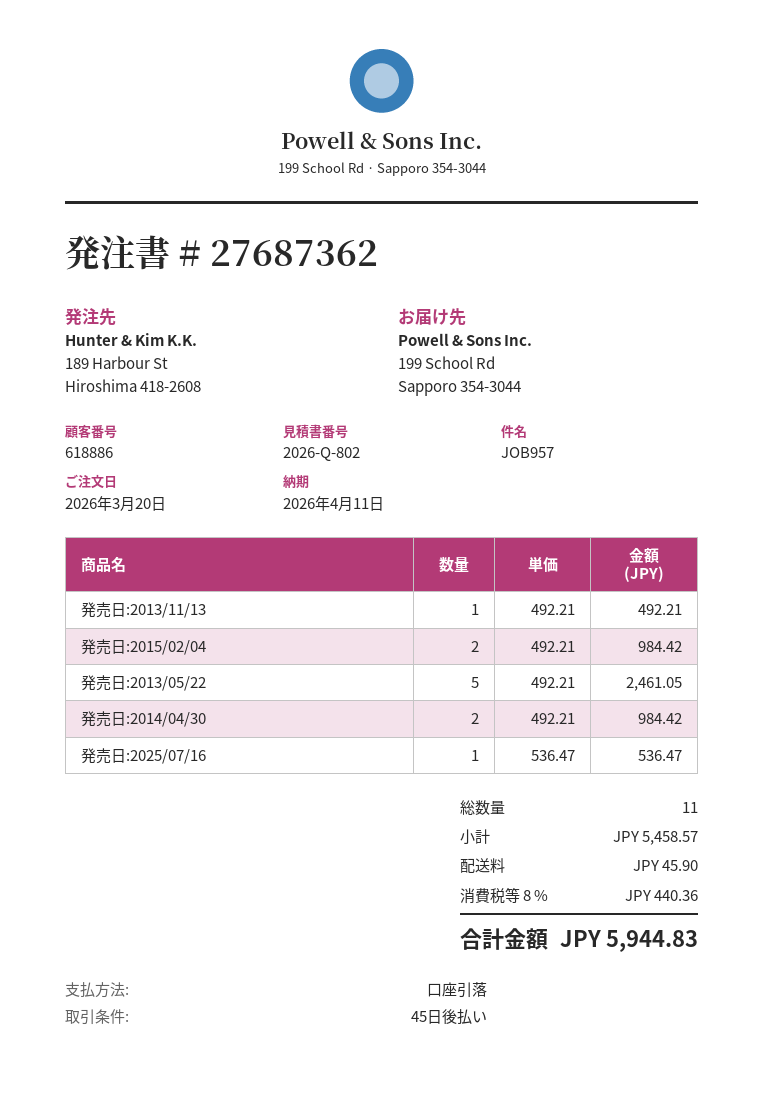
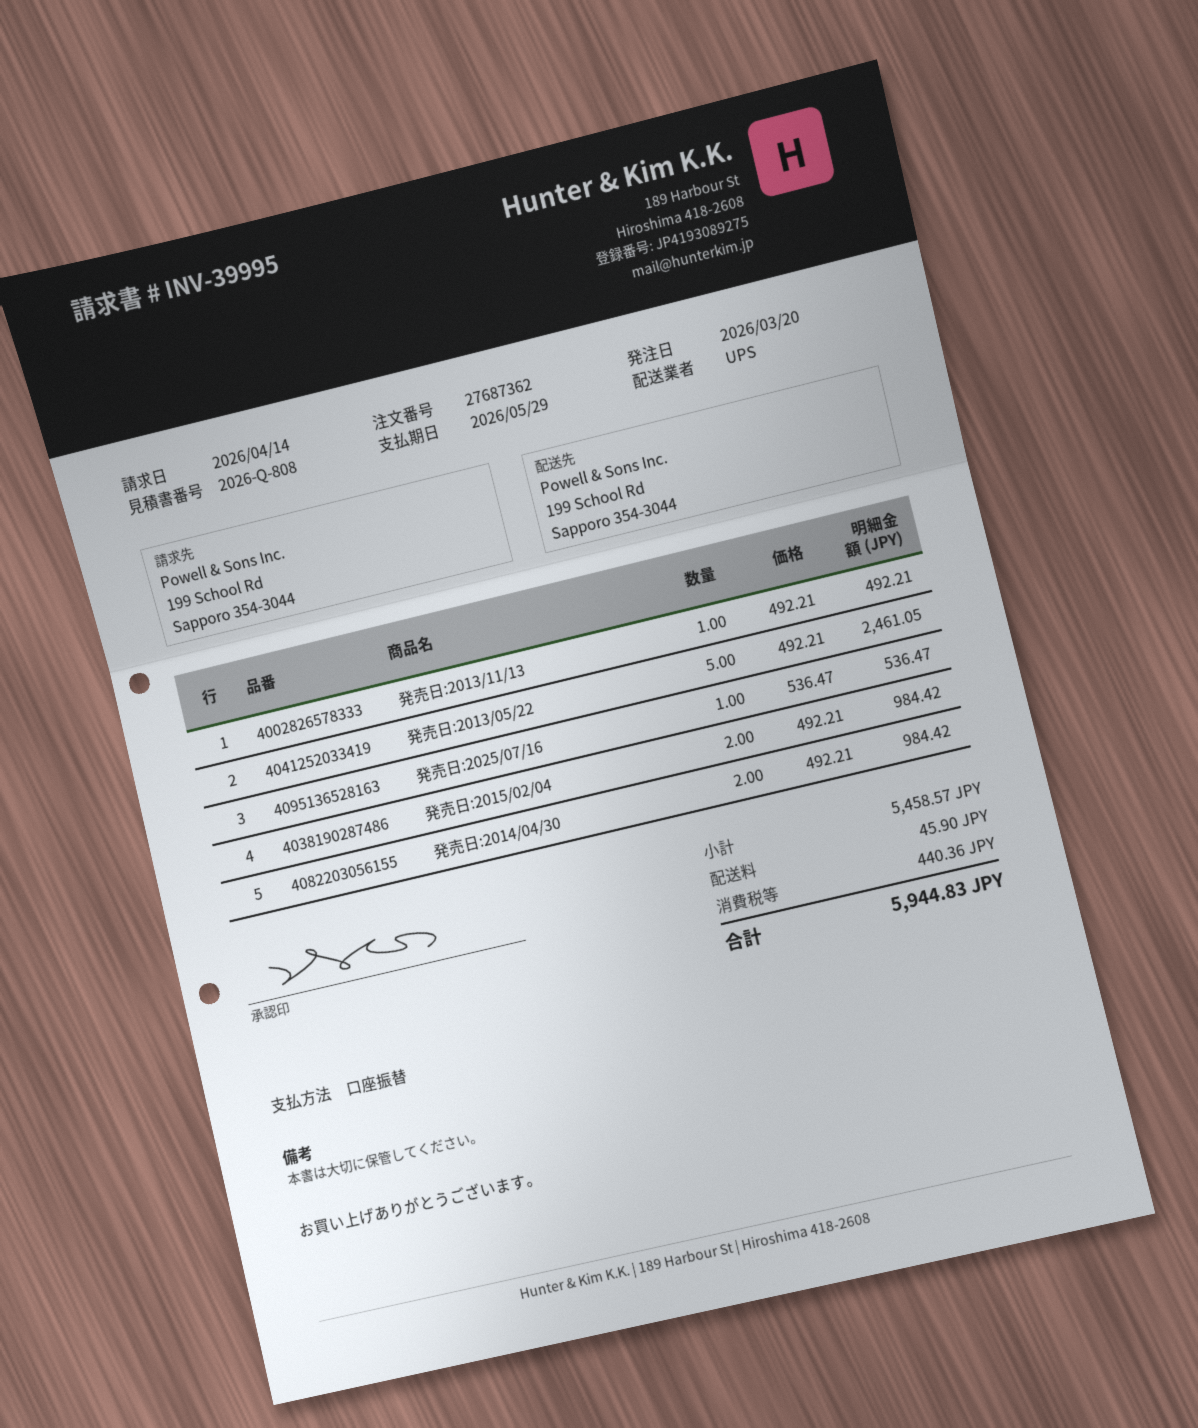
quote number: 2026-Q-802 -> 2026-Q-808

